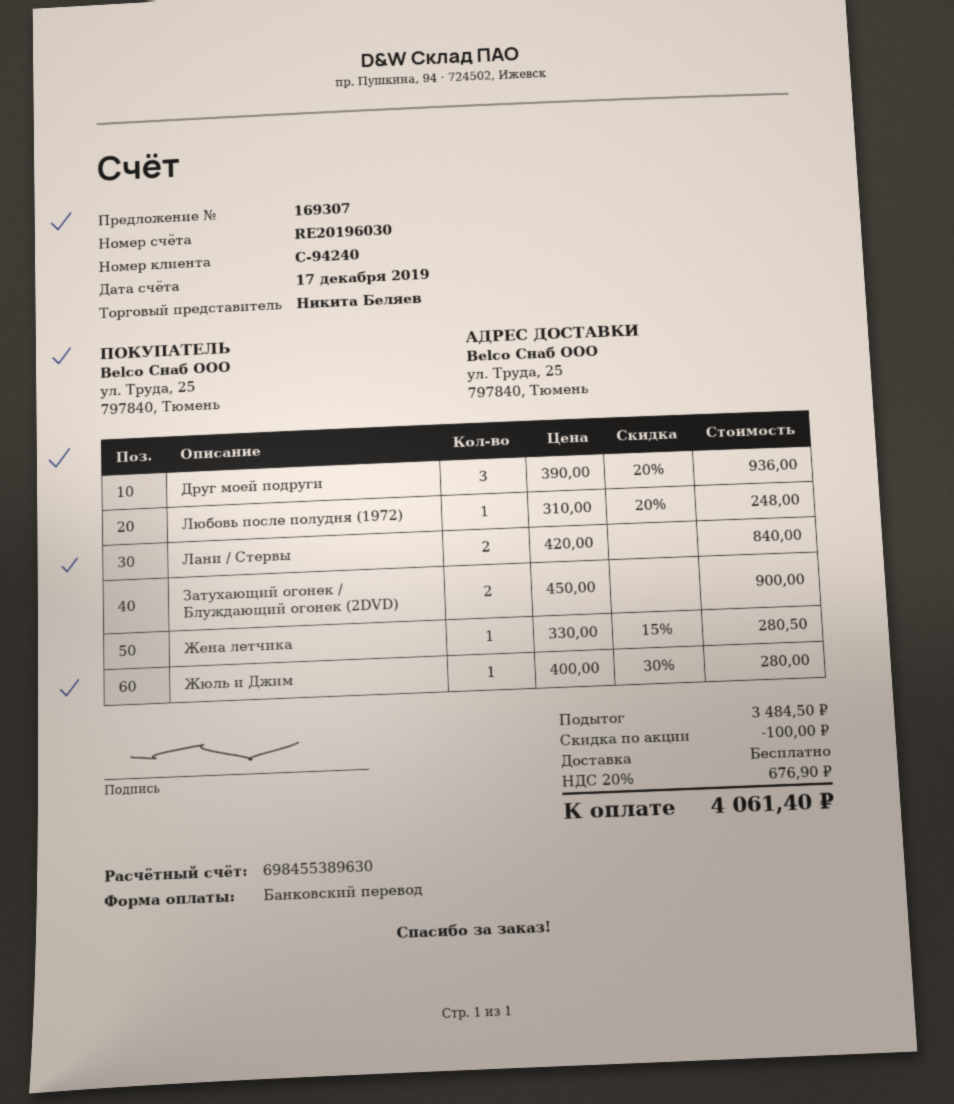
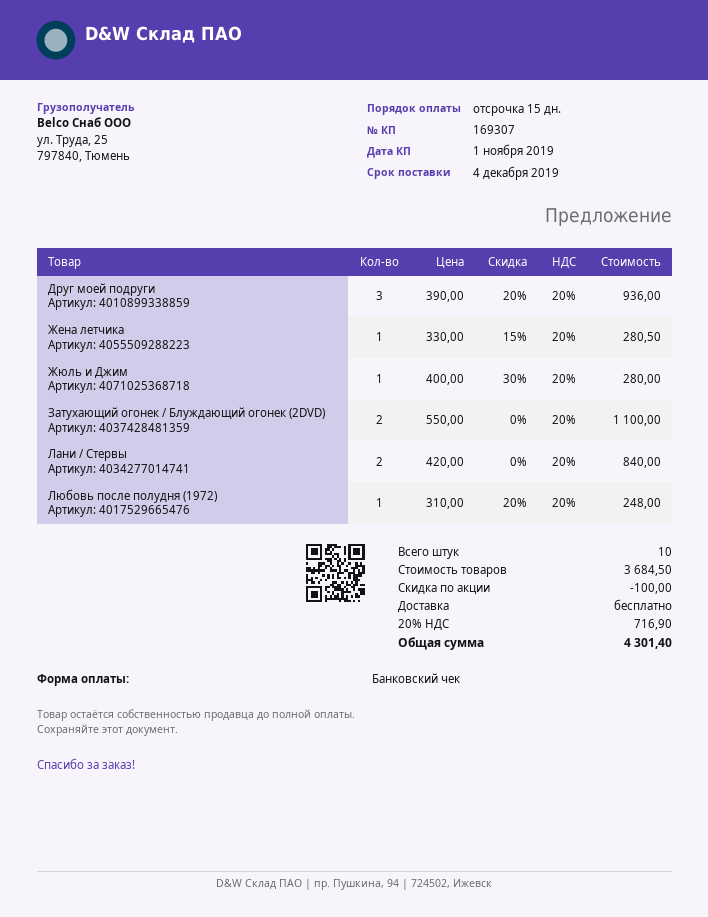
payment method: bank transfer -> cheque
Затухающий огонек / Блуждающий огонек (2DVD): 2 x 450.00 = 900.00 -> 2 x 550.00 = 1100.00
subtotal: 3484.50 -> 3684.50
tax: 20% = 676.90 -> 20% = 716.90
total: 4061.40 -> 4301.40

